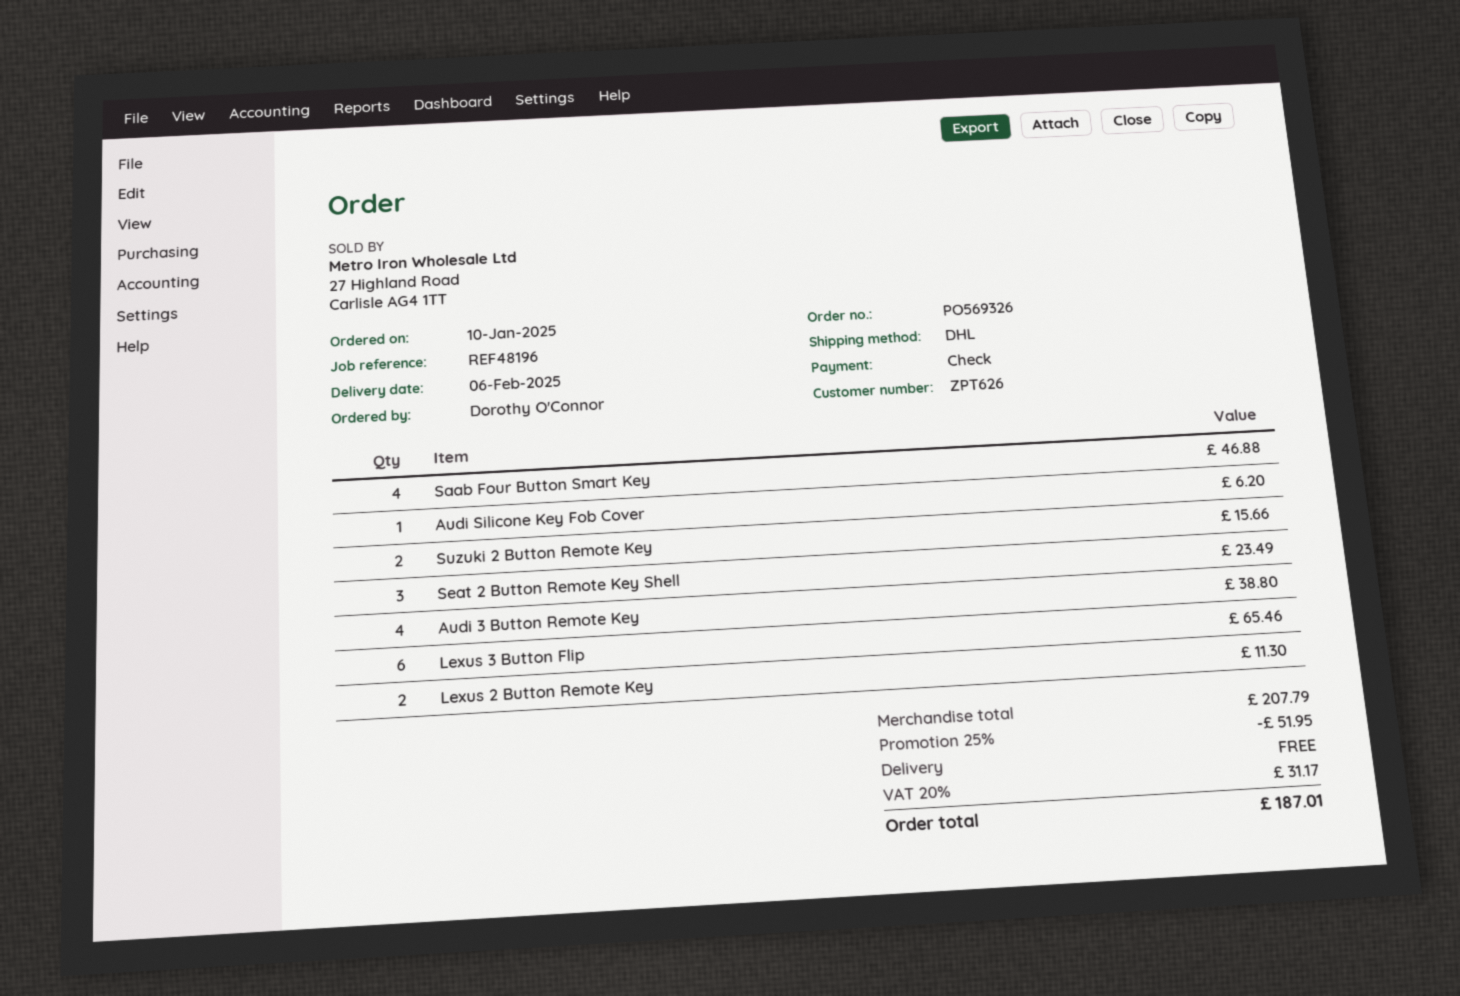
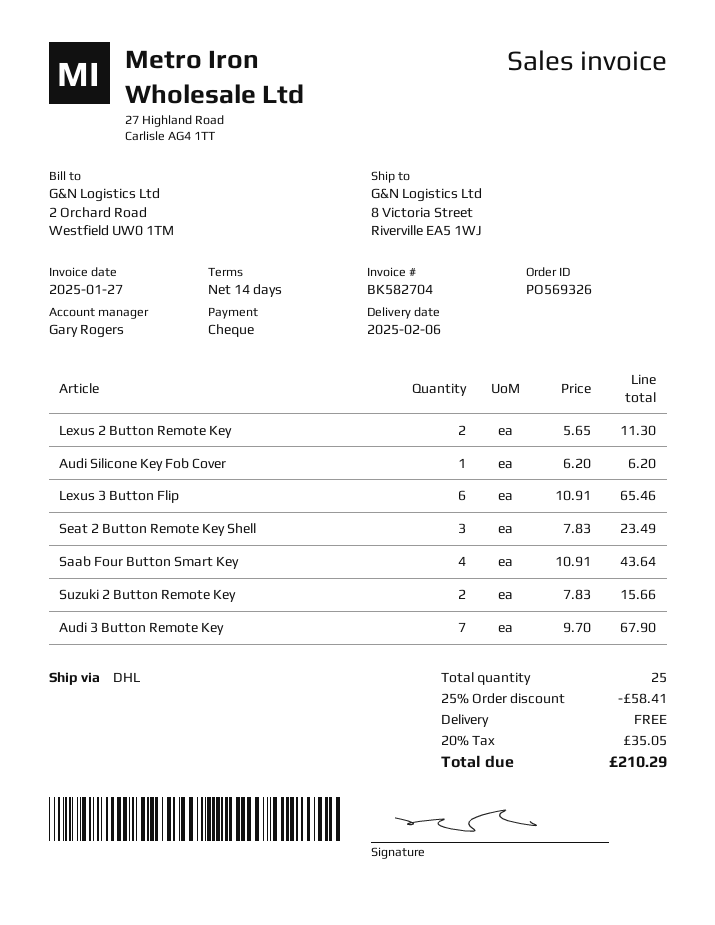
Saab Four Button Smart Key: 4 for 46.88 -> 4 for 43.64
Audi 3 Button Remote Key: 4 for 38.80 -> 7 for 67.90
discount: 25% = 51.95 -> 25% = 58.41
tax: 20% = 31.17 -> 20% = 35.05
total: 187.01 -> 210.29

